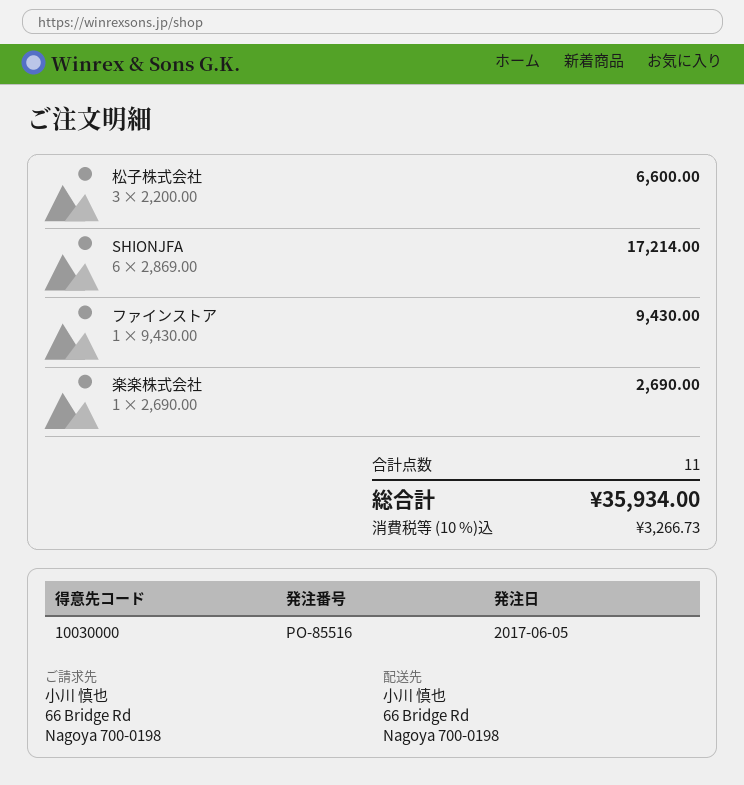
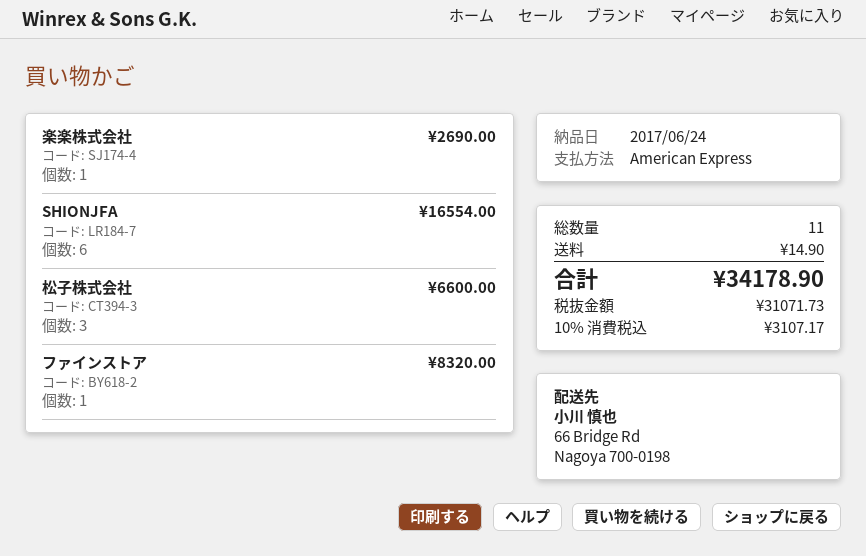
SHIONJFA: 6 for 17214.00 -> 6 for 16554.00
ファインストア: 1 for 9430.00 -> 1 for 8320.00
shipping: none -> 14.90
tax: 10% = 3266.73 -> 10% = 3107.17
total: 35934.00 -> 34178.90

